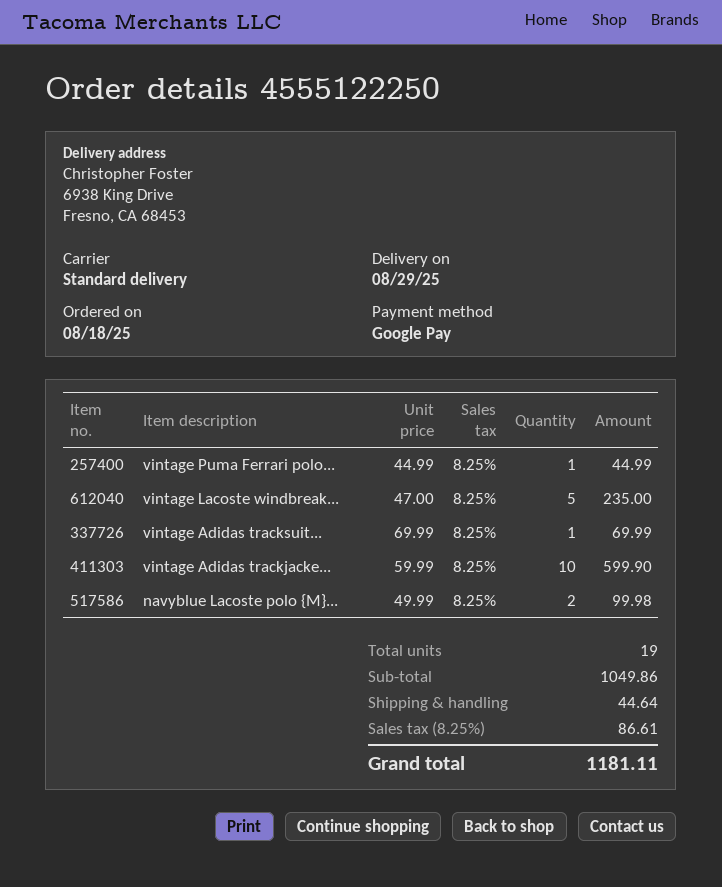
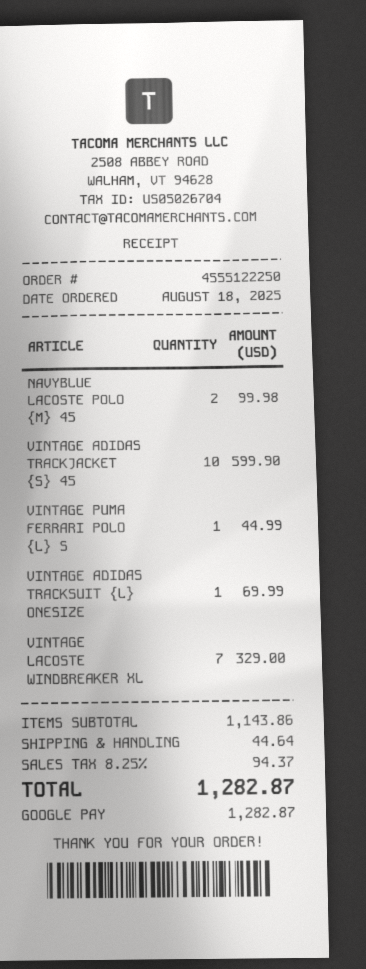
vintage Lacoste windbreak...: 5 for 235.00 -> 7 for 329.00
subtotal: 1049.86 -> 1143.86
tax: 8.25% = 86.61 -> 8.25% = 94.37
total: 1181.11 -> 1282.87

